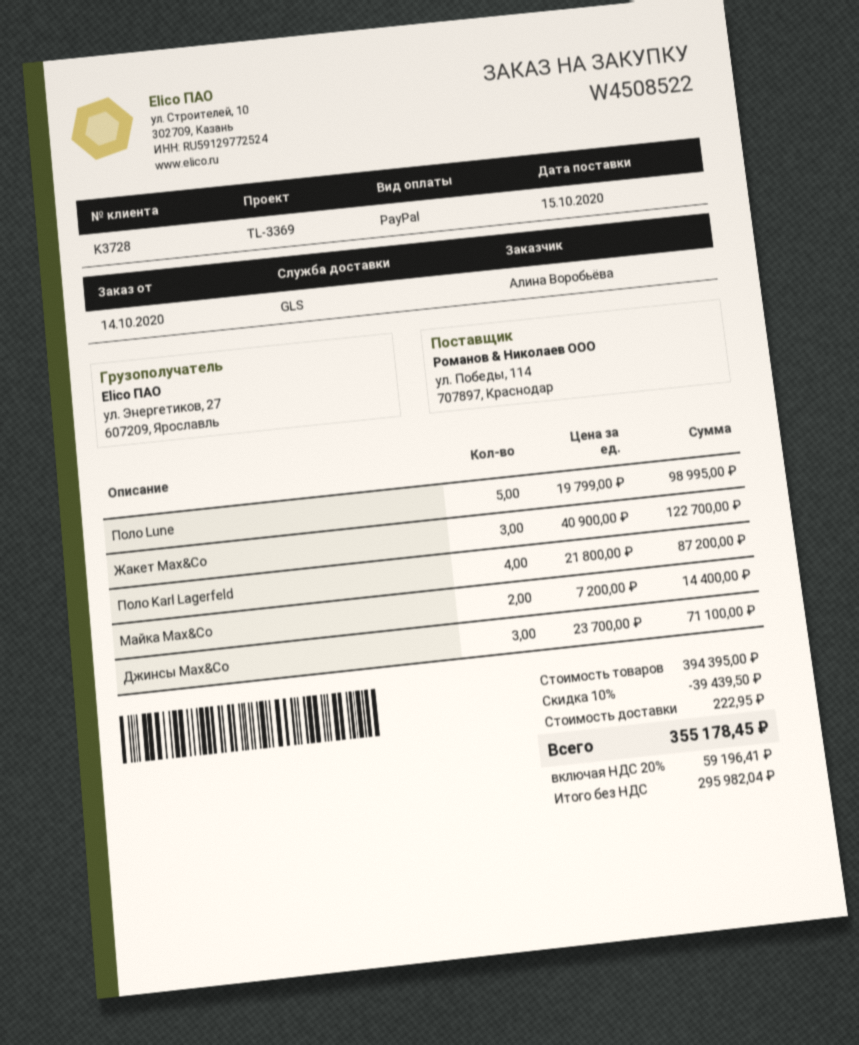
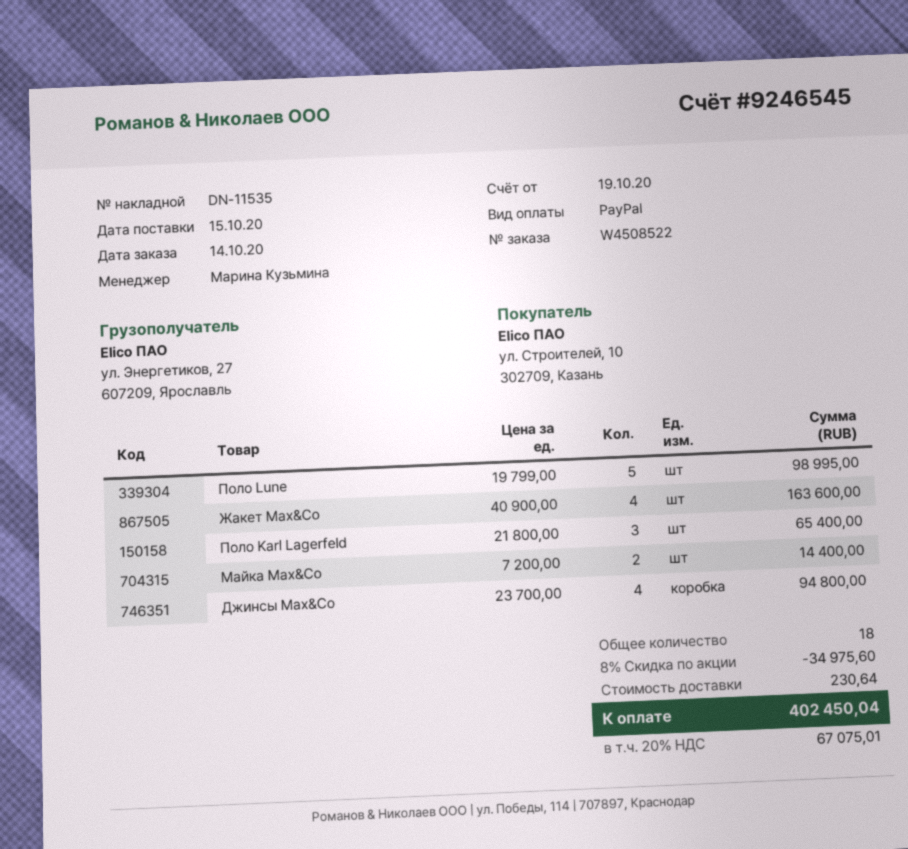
Жакет Max&Co: 3 x 40900.00 = 122700.00 -> 4 x 40900.00 = 163600.00
Поло Karl Lagerfeld: 4 x 21800.00 = 87200.00 -> 3 x 21800.00 = 65400.00
Джинсы Max&Co: 3 x 23700.00 = 71100.00 -> 4 x 23700.00 = 94800.00
discount: 10% = 39439.50 -> 8% = 34975.60
shipping: 222.95 -> 230.64
tax: 20% = 59196.41 -> 20% = 67075.01
total: 355178.45 -> 402450.04

